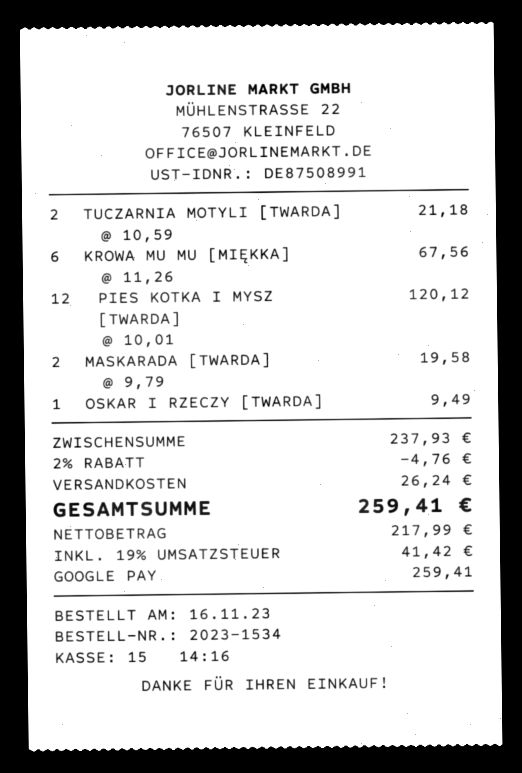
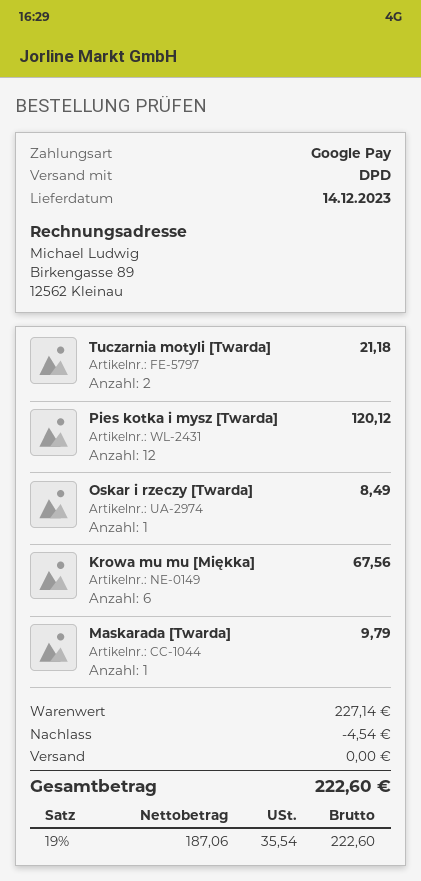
MASKARADA [TWARDA]: 2 for 19.58 -> 1 for 9.79
OSKAR I RZECZY [TWARDA]: 1 for 9.49 -> 1 for 8.49
subtotal: 237.93 -> 227.14
discount: 4.76 -> 4.54
shipping: 26.24 -> 0.00
net: 217.99 -> 187.06
tax: 19% = 41.42 -> 19% = 35.54
total: 259.41 -> 222.60

